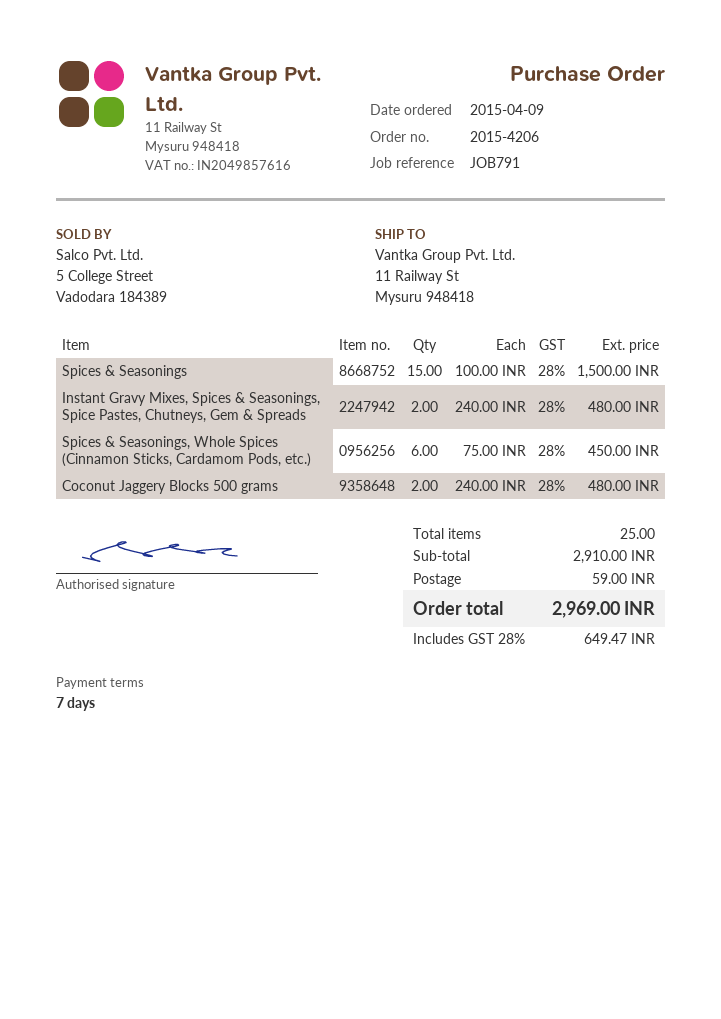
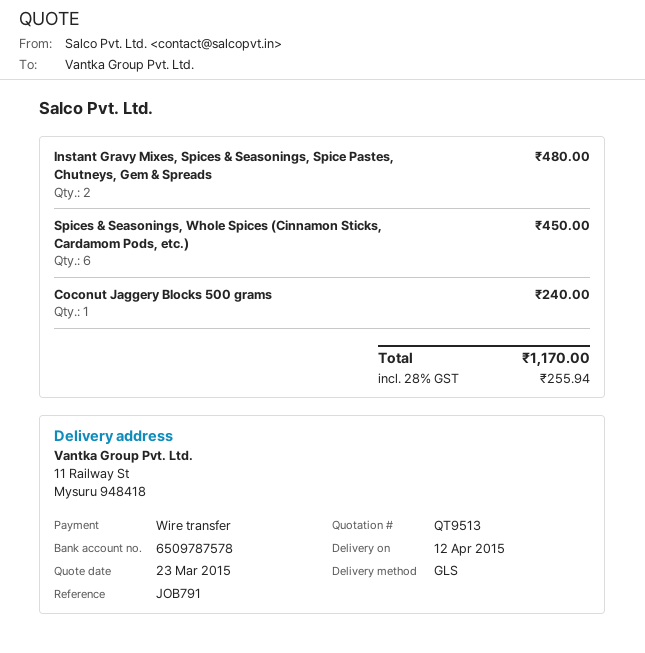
Spices & Seasonings: 15 for 1500.00 -> none
Coconut Jaggery Blocks 500 grams: 2 for 480.00 -> 1 for 240.00
shipping: 59.00 -> none
tax: 28% = 649.47 -> 28% = 255.94
total: 2969.00 -> 1170.00

